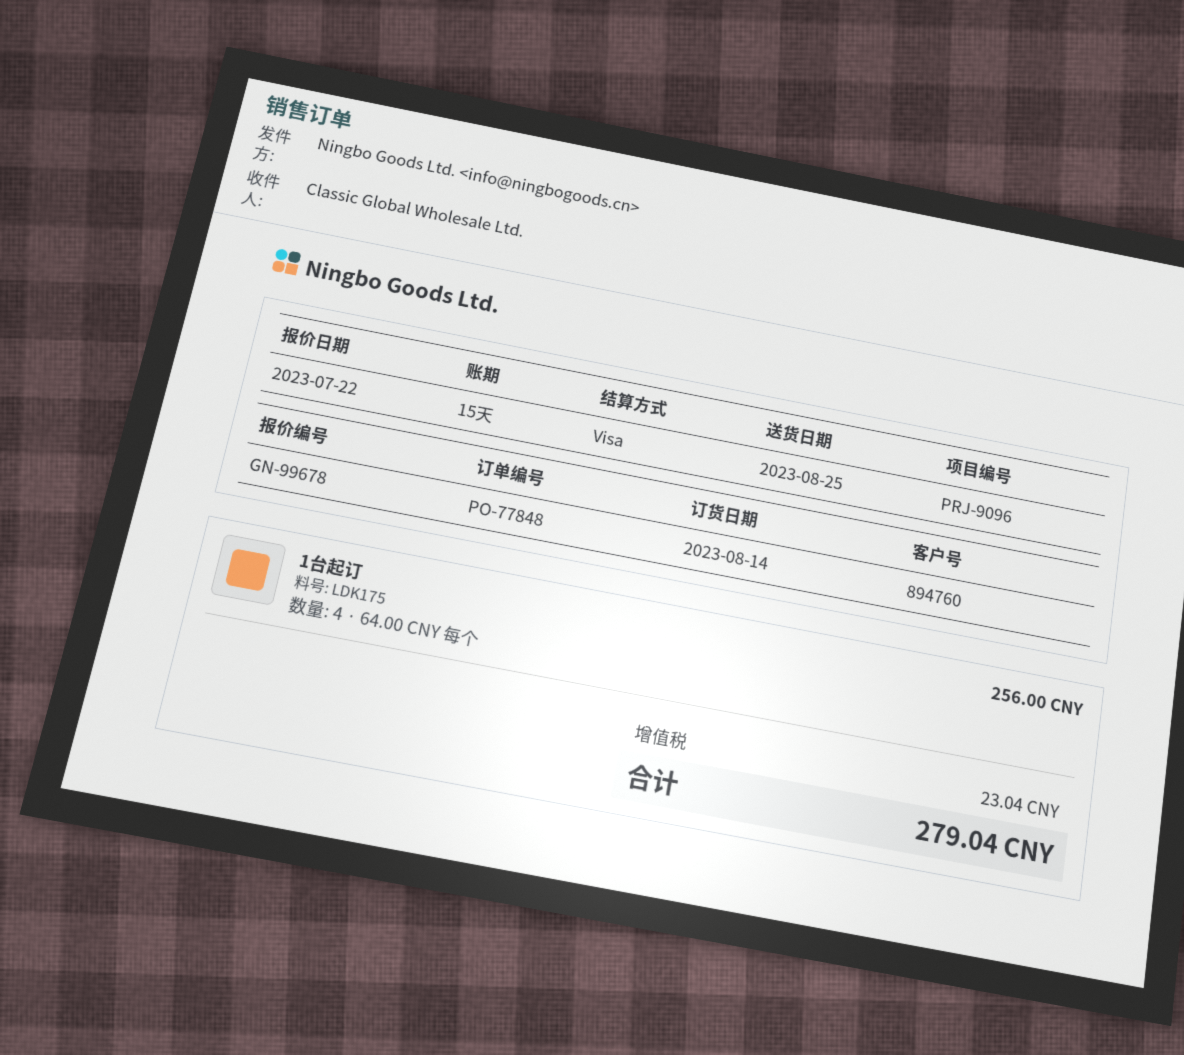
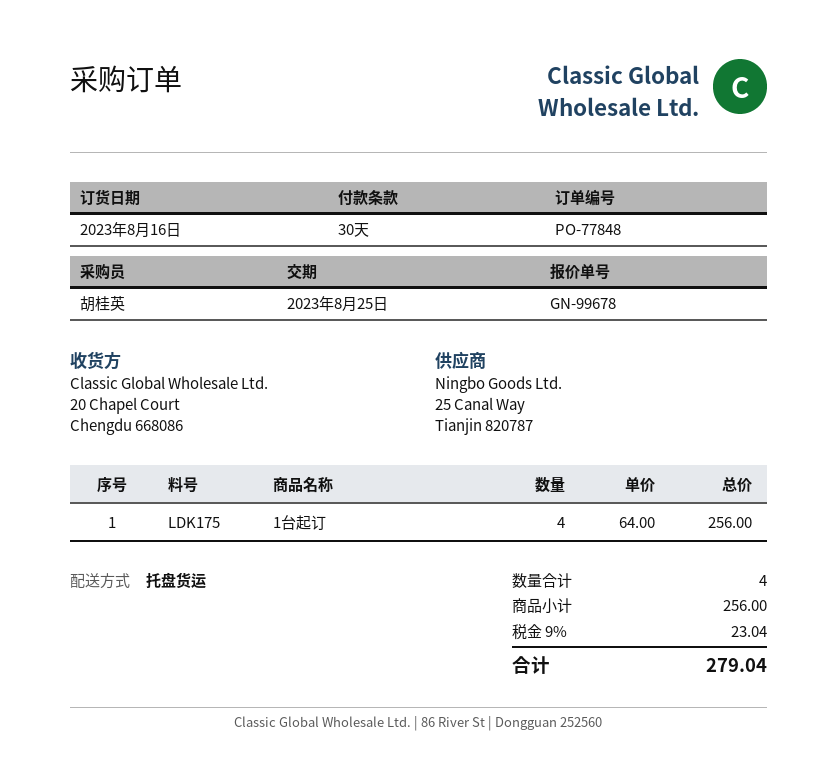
order date: 2023-08-14 -> 2023-08-16
payment terms: 15 days -> 30 days

